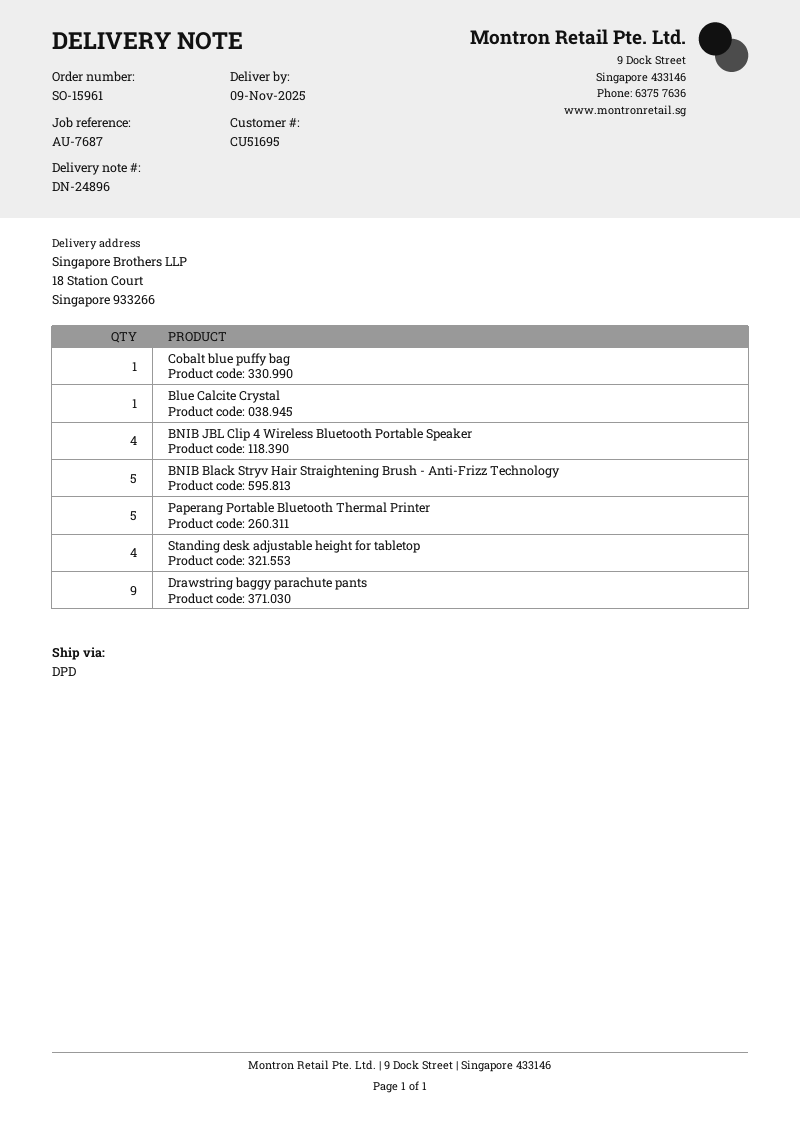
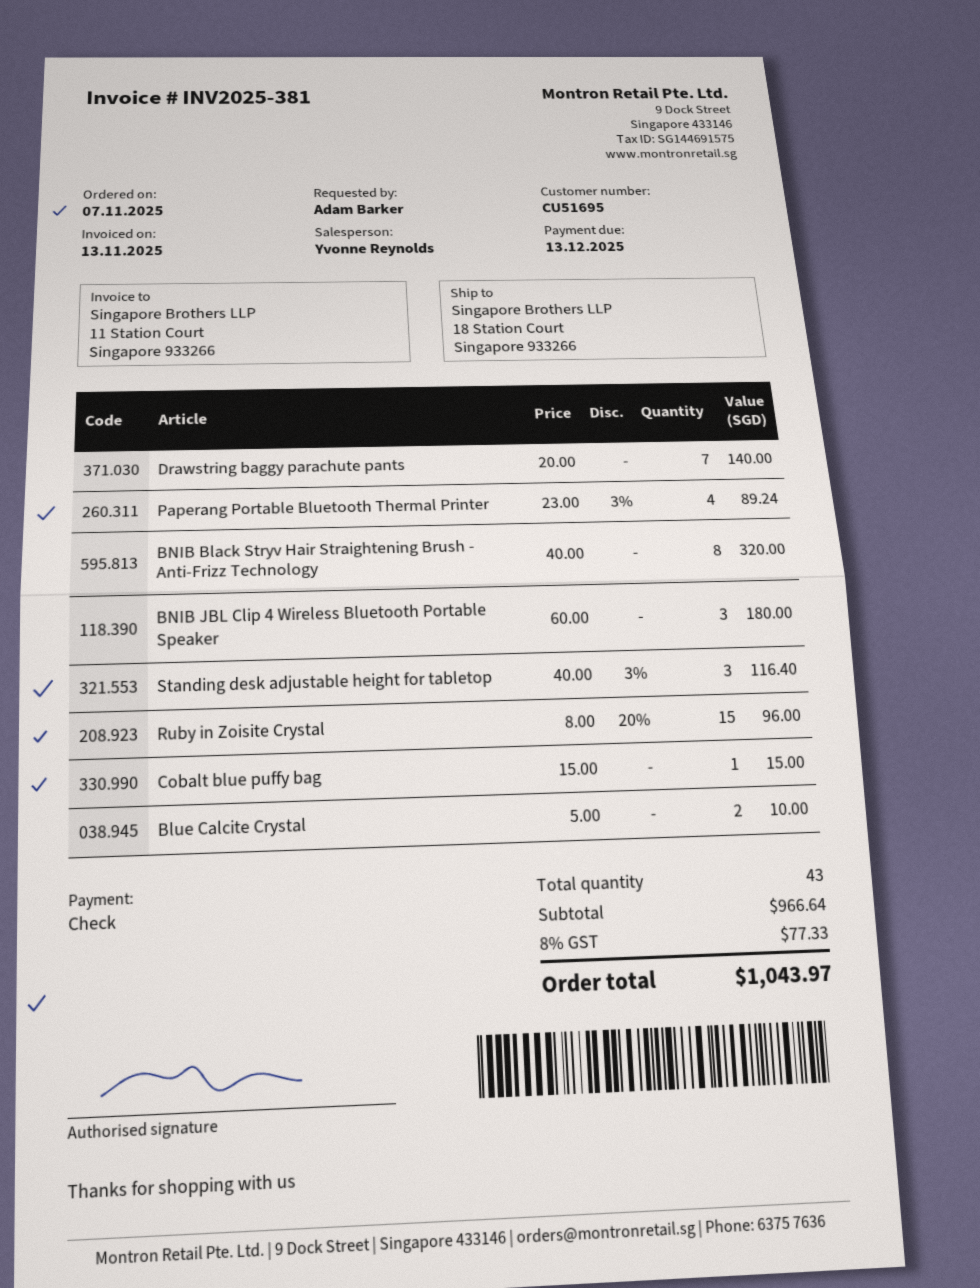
Blue Calcite Crystal: 1 -> 2
BNIB JBL Clip 4 Wireless Bluetooth Portable Speaker: 4 -> 3
BNIB Black Stryv Hair Straightening Brush - Anti-Frizz Technology: 5 -> 8
Paperang Portable Bluetooth Thermal Printer: 5 -> 4
Standing desk adjustable height for tabletop: 4 -> 3
Drawstring baggy parachute pants: 9 -> 7
Ruby in Zoisite Crystal: none -> 15

